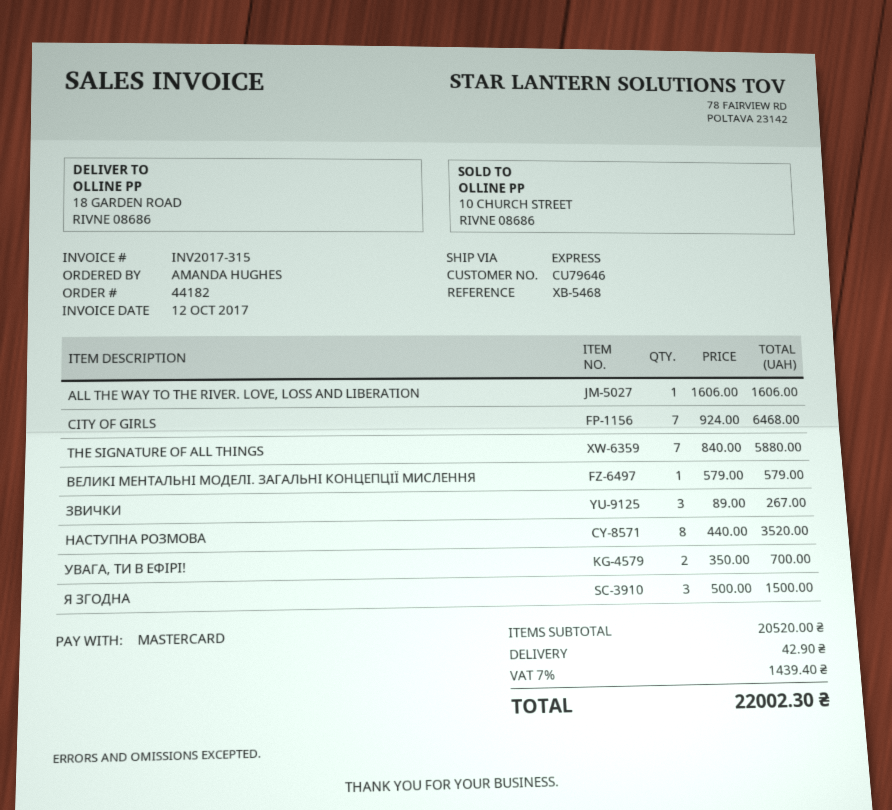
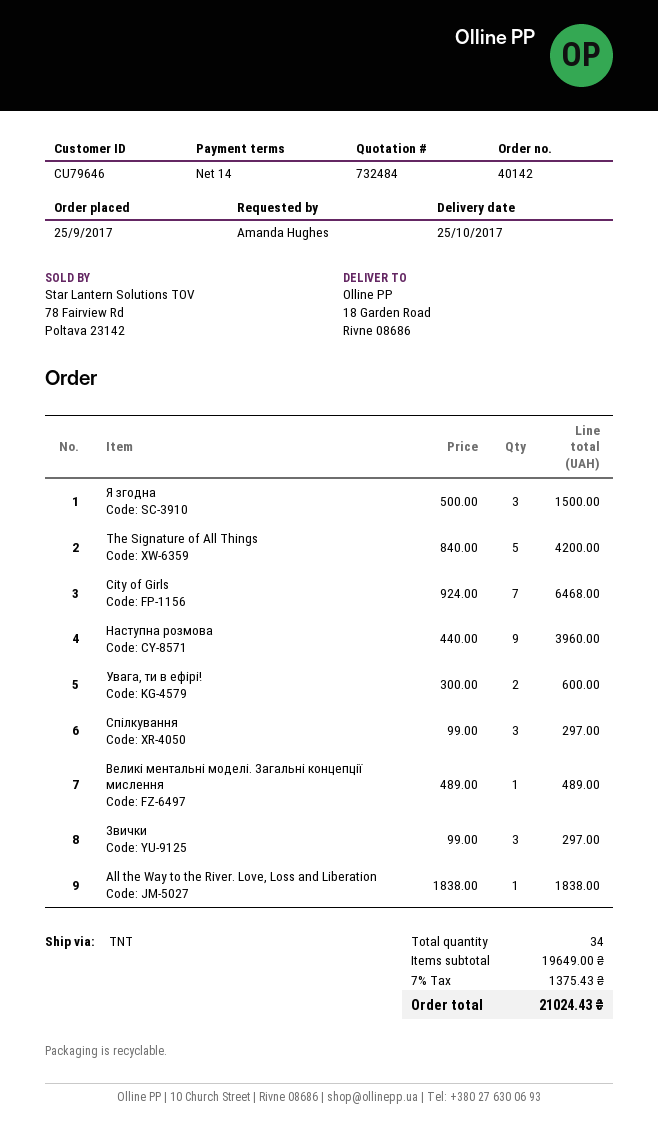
order number: 44182 -> 40142
shipping method: express -> TNT
ALL THE WAY TO THE RIVER. LOVE, LOSS AND LIBERATION: 1 x 1606.00 = 1606.00 -> 1 x 1838.00 = 1838.00
THE SIGNATURE OF ALL THINGS: 7 x 840.00 = 5880.00 -> 5 x 840.00 = 4200.00
ВЕЛИКІ МЕНТАЛЬНІ МОДЕЛІ. ЗАГАЛЬНІ КОНЦЕПЦІЇ МИСЛЕННЯ: 1 x 579.00 = 579.00 -> 1 x 489.00 = 489.00
ЗВИЧКИ: 3 x 89.00 = 267.00 -> 3 x 99.00 = 297.00
НАСТУПНА РОЗМОВА: 8 x 440.00 = 3520.00 -> 9 x 440.00 = 3960.00
УВАГА, ТИ В ЕФІРІ!: 2 x 350.00 = 700.00 -> 2 x 300.00 = 600.00
Спілкування: none -> 3 x 99.00 = 297.00
subtotal: 20520.00 -> 19649.00
shipping: 42.90 -> none
tax: 7% = 1439.40 -> 7% = 1375.43
total: 22002.30 -> 21024.43

